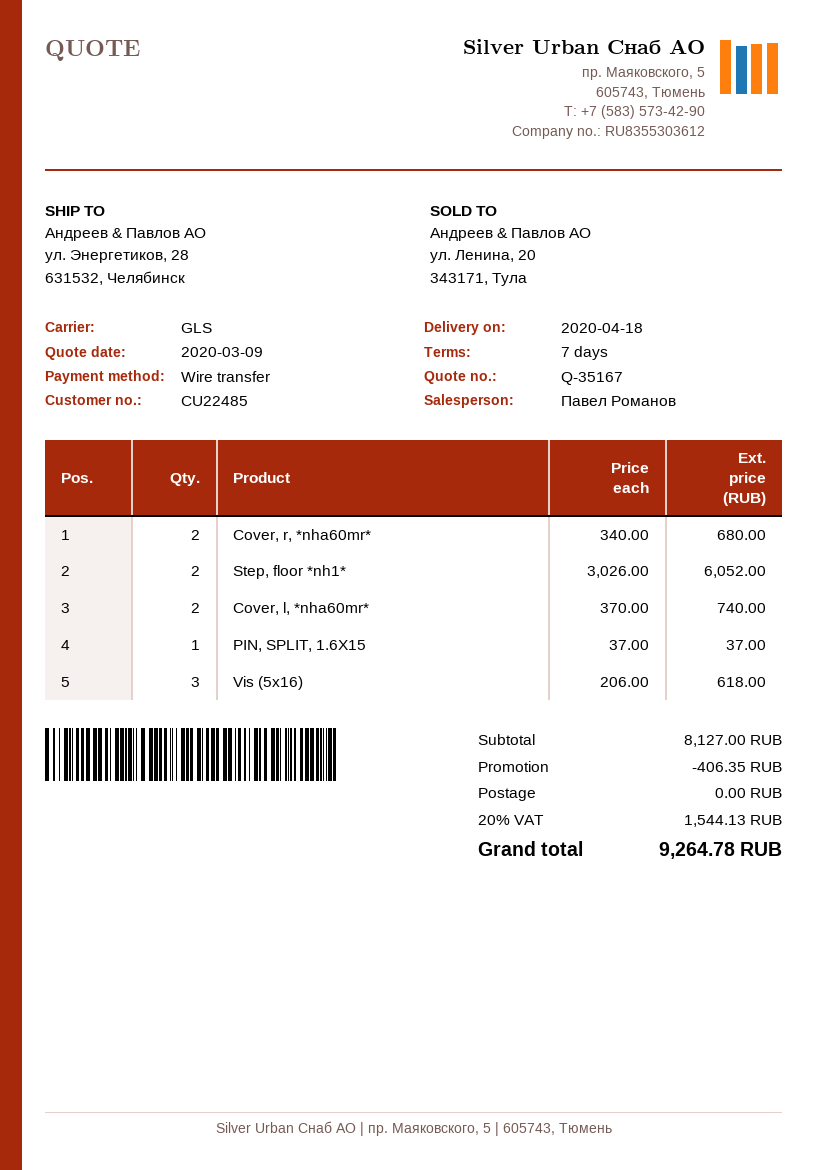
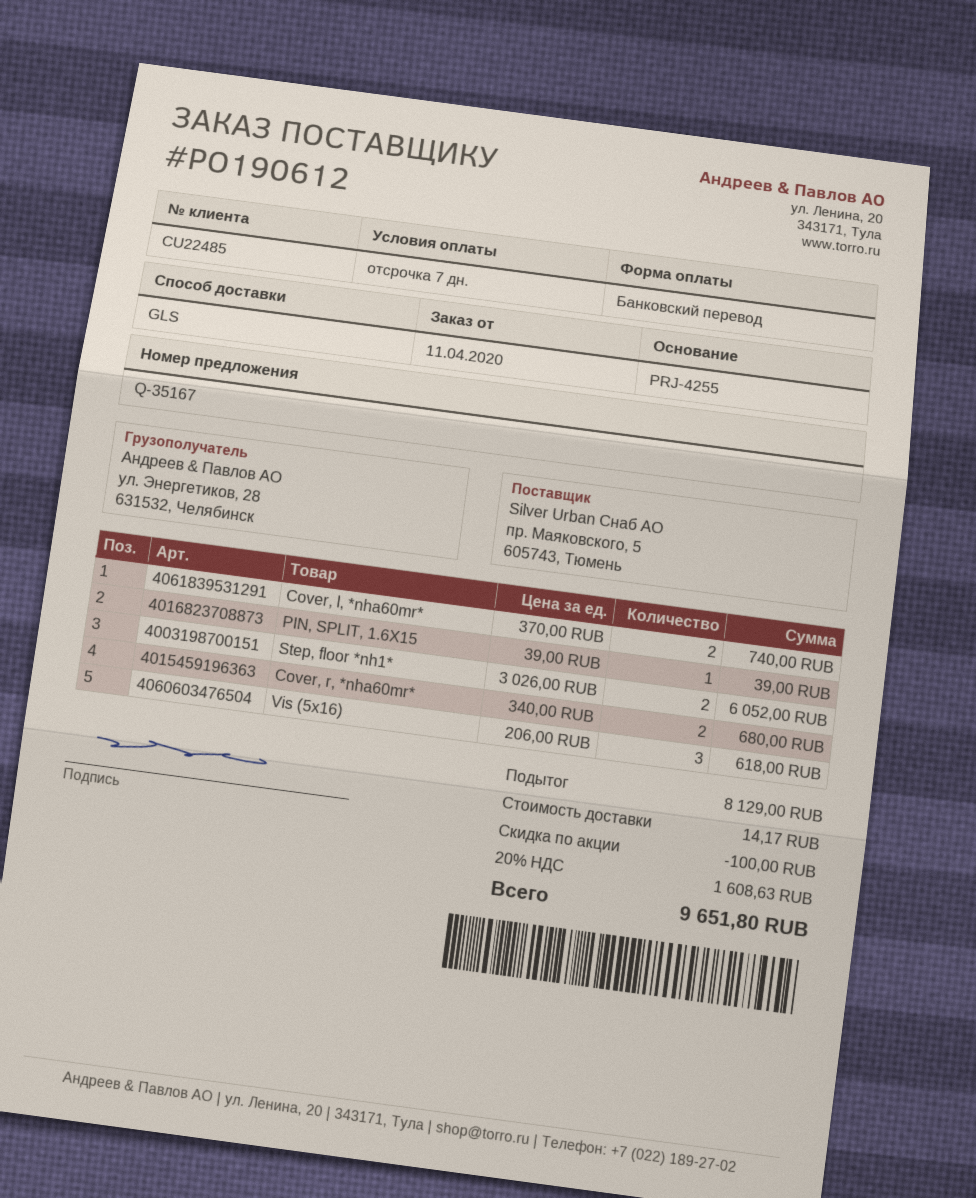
PIN, SPLIT, 1.6X15: 1 x 37.00 = 37.00 -> 1 x 39.00 = 39.00
subtotal: 8127.00 -> 8129.00
discount: 406.35 -> 100.00
shipping: 0.00 -> 14.17
tax: 20% = 1544.13 -> 20% = 1608.63
total: 9264.78 -> 9651.80

